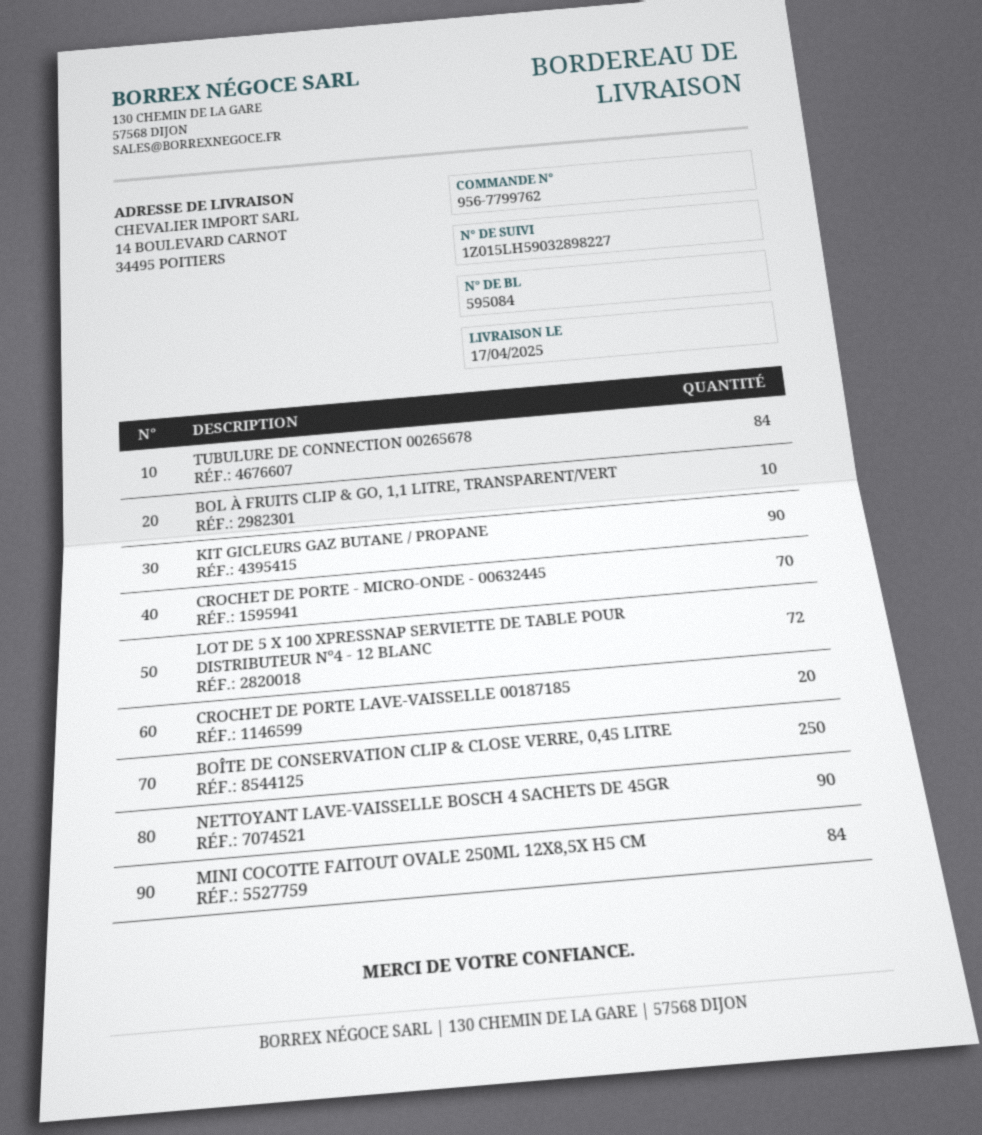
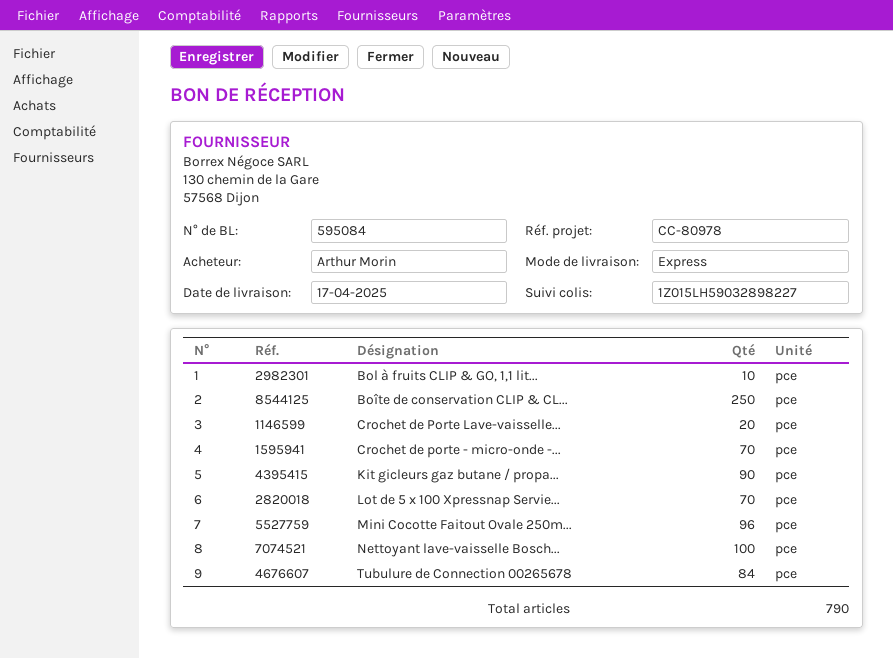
LOT DE 5 X 100 XPRESSNAP SERVIETTE DE TABLE POUR DISTRIBUTEUR N°4 - 12 BLANC: 72 -> 70
NETTOYANT LAVE-VAISSELLE BOSCH 4 SACHETS DE 45GR: 90 -> 100
MINI COCOTTE FAITOUT OVALE 250ML 12X8,5X H5 CM: 84 -> 96

